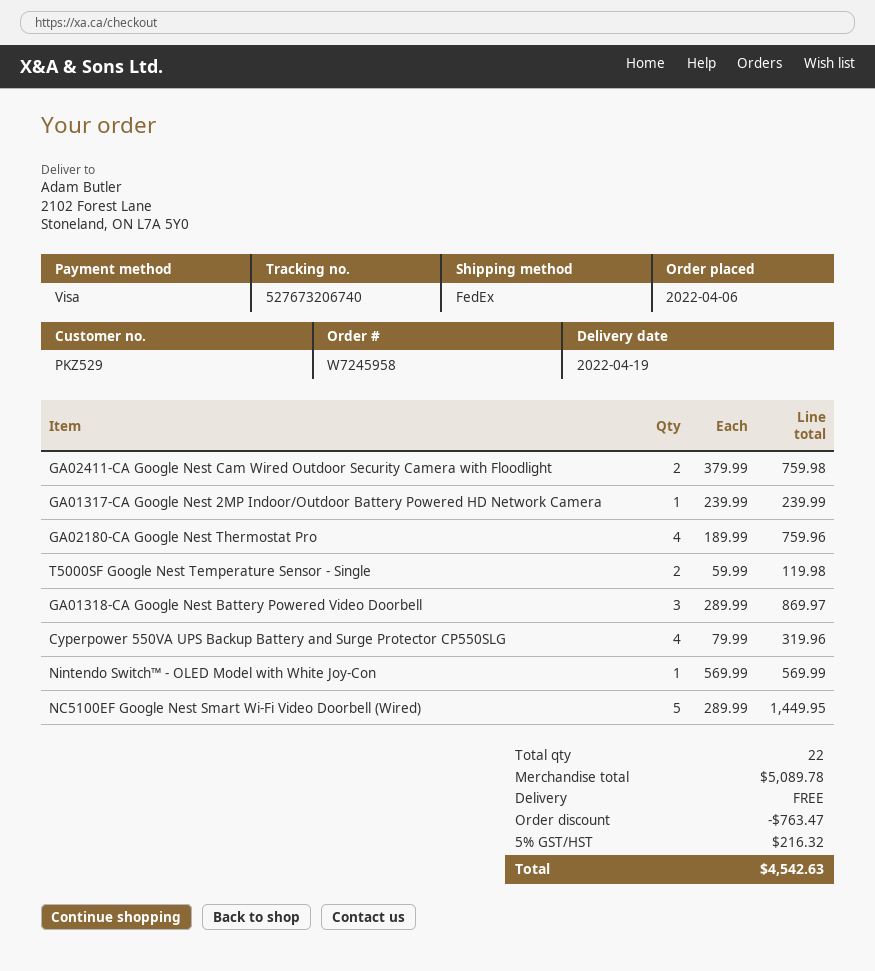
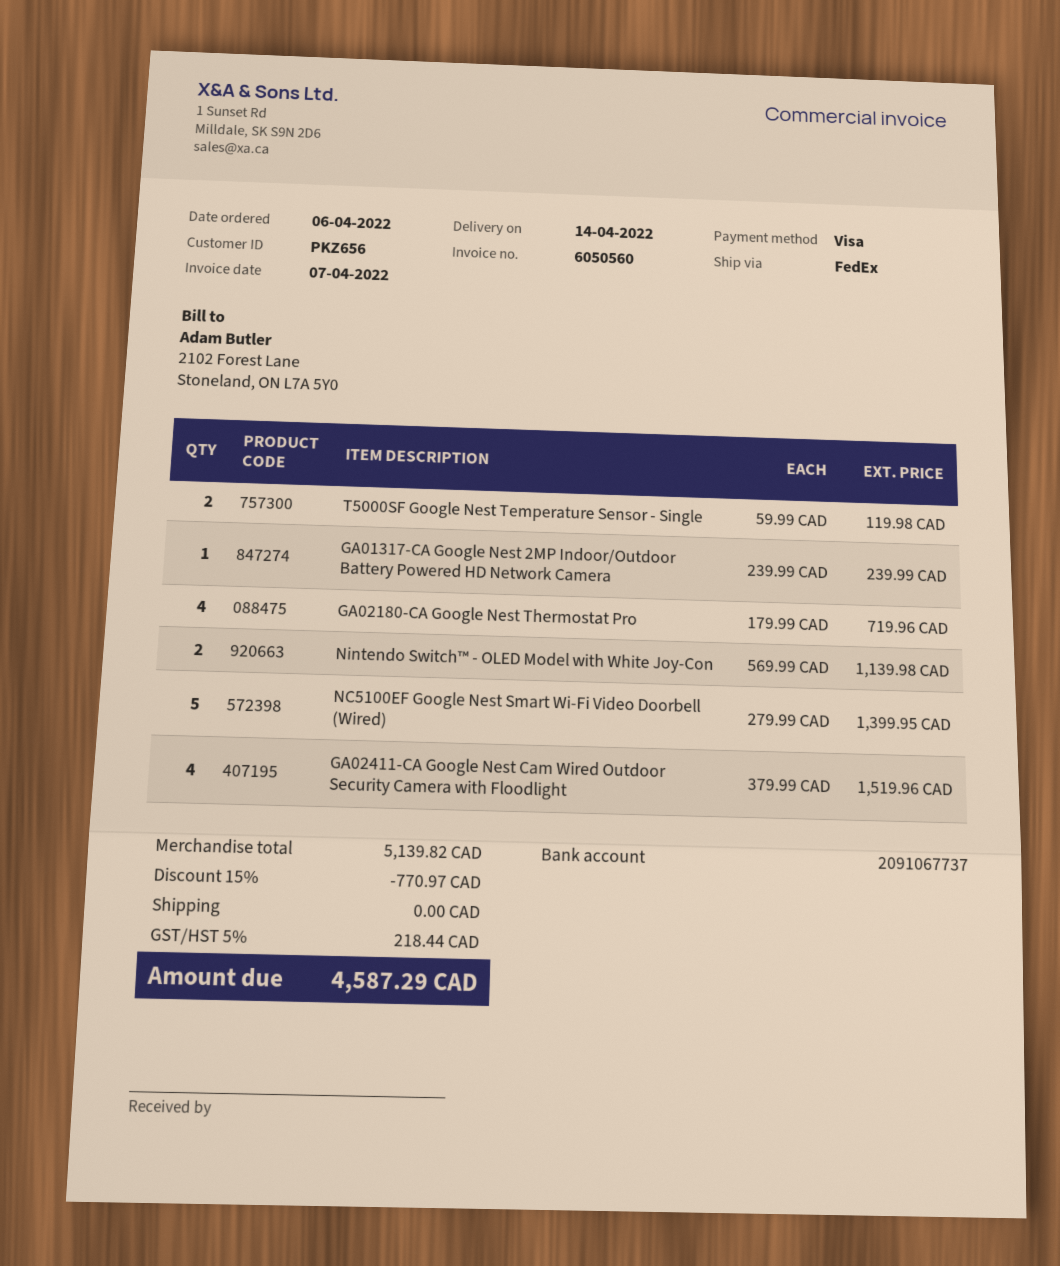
delivery date: 2022-04-19 -> 2022-04-14
customer number: PKZ529 -> PKZ656
GA02411-CA Google Nest Cam Wired Outdoor Security Camera with Floodlight: 2 x 379.99 = 759.98 -> 4 x 379.99 = 1519.96
GA02180-CA Google Nest Thermostat Pro: 4 x 189.99 = 759.96 -> 4 x 179.99 = 719.96
GA01318-CA Google Nest Battery Powered Video Doorbell: 3 x 289.99 = 869.97 -> none
Cyperpower 550VA UPS Backup Battery and Surge Protector CP550SLG: 4 x 79.99 = 319.96 -> none
Nintendo Switch™ - OLED Model with White Joy-Con: 1 x 569.99 = 569.99 -> 2 x 569.99 = 1139.98
NC5100EF Google Nest Smart Wi-Fi Video Doorbell (Wired): 5 x 289.99 = 1449.95 -> 5 x 279.99 = 1399.95
subtotal: 5089.78 -> 5139.82
discount: 763.47 -> 770.97
tax: 5% = 216.32 -> 5% = 218.44
total: 4542.63 -> 4587.29

